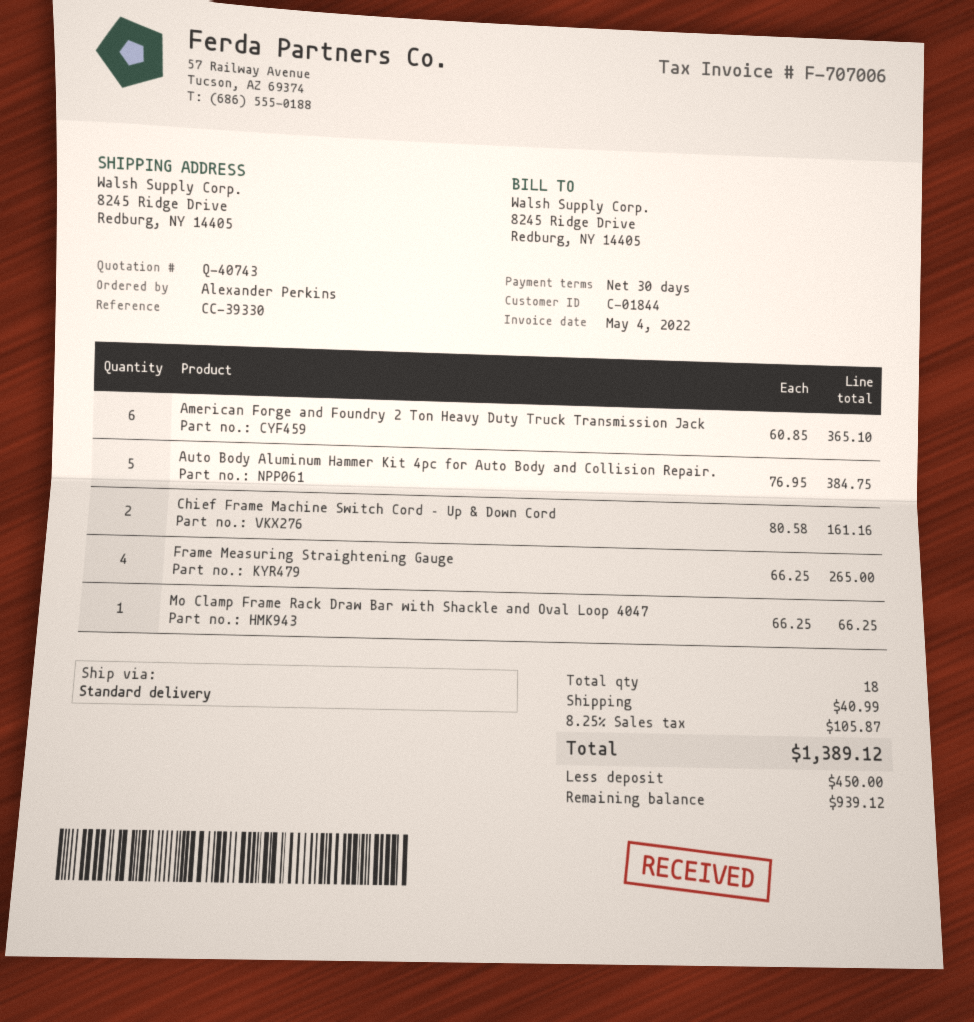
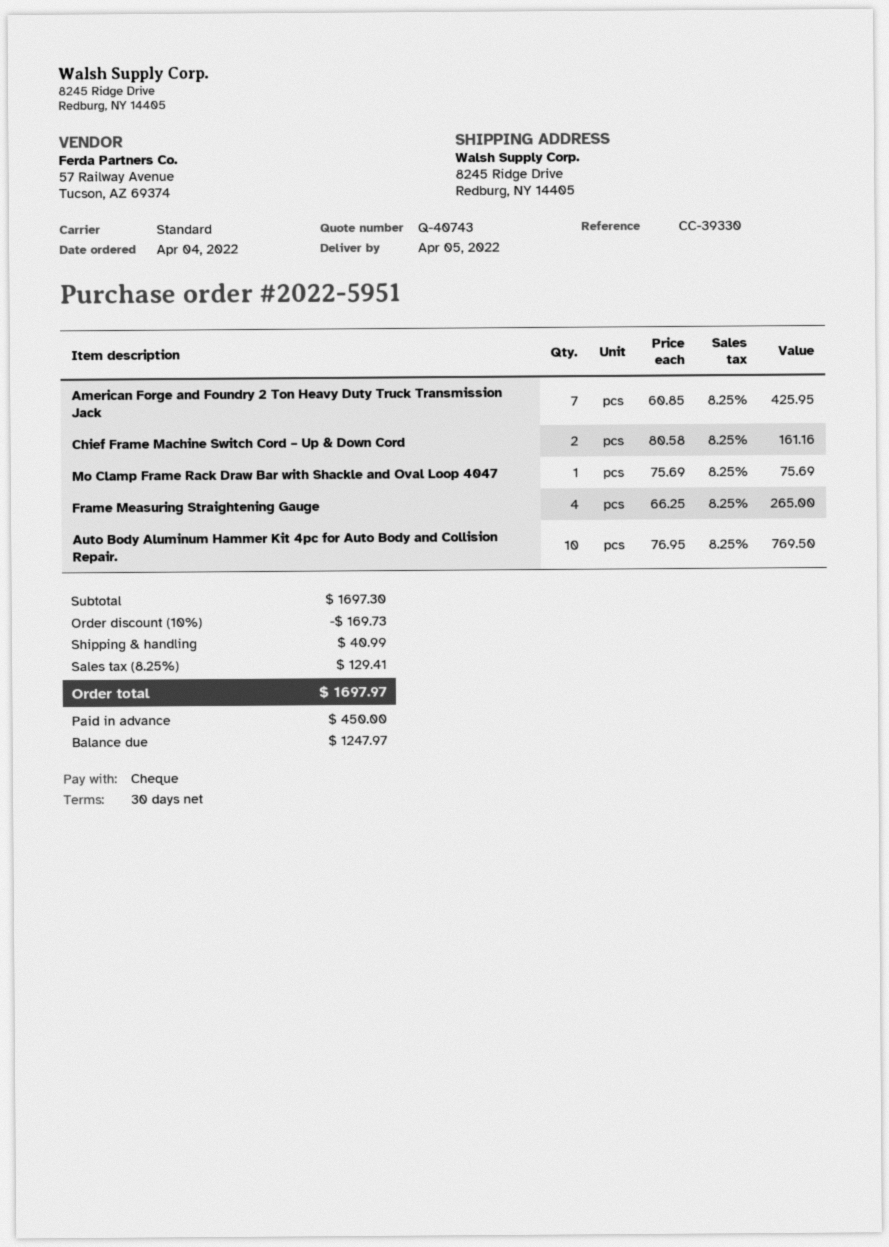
American Forge and Foundry 2 Ton Heavy Duty Truck Transmission Jack: 6 x 60.85 = 365.10 -> 7 x 60.85 = 425.95
Auto Body Aluminum Hammer Kit 4pc for Auto Body and Collision Repair.: 5 x 76.95 = 384.75 -> 10 x 76.95 = 769.50
Mo Clamp Frame Rack Draw Bar with Shackle and Oval Loop 4047: 1 x 66.25 = 66.25 -> 1 x 75.69 = 75.69
discount: none -> 10% = 169.73
tax: 8.25% = 105.87 -> 8.25% = 129.41
total: 1389.12 -> 1697.97
balance: 939.12 -> 1247.97

